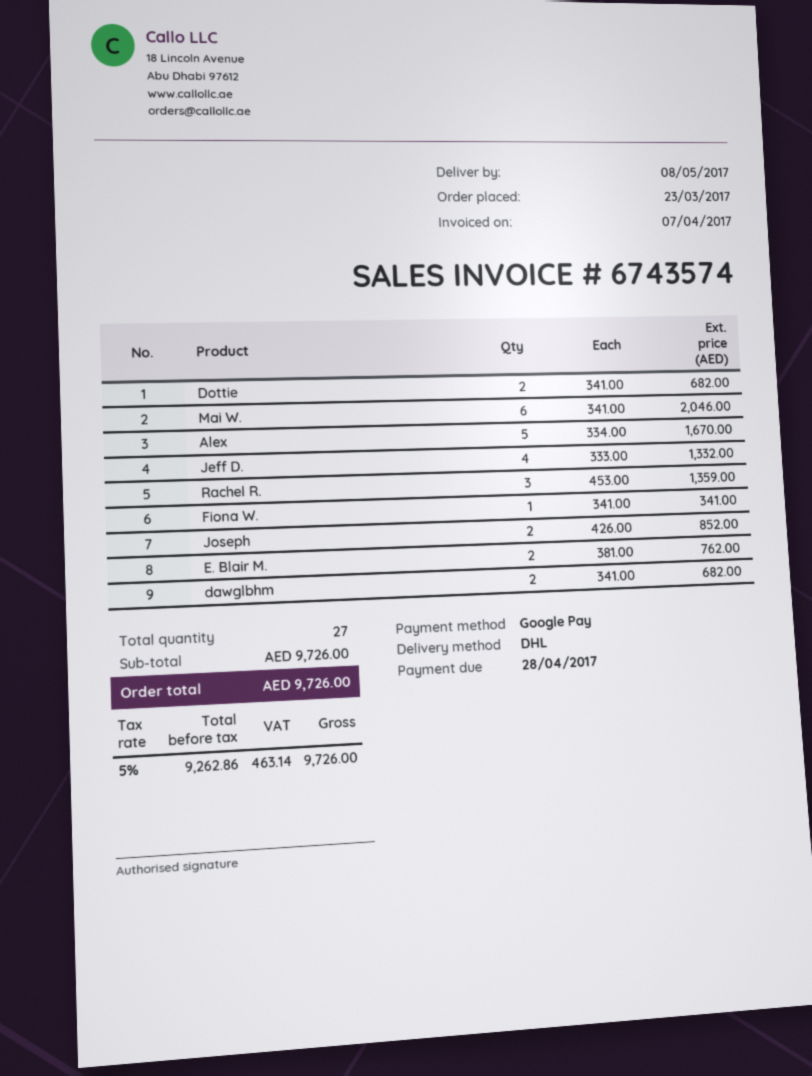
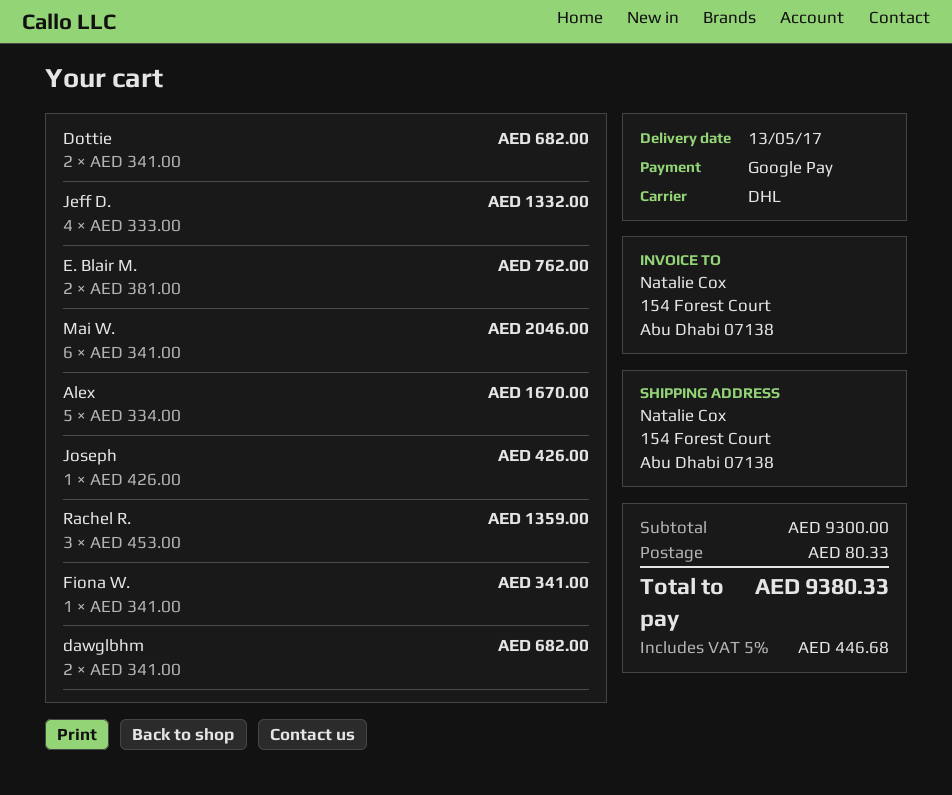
delivery date: 2017-05-08 -> 2017-05-13
Joseph: 2 x 426.00 = 852.00 -> 1 x 426.00 = 426.00
subtotal: 9726.00 -> 9300.00
shipping: none -> 80.33
tax: 5% = 463.14 -> 5% = 446.68
total: 9726.00 -> 9380.33

